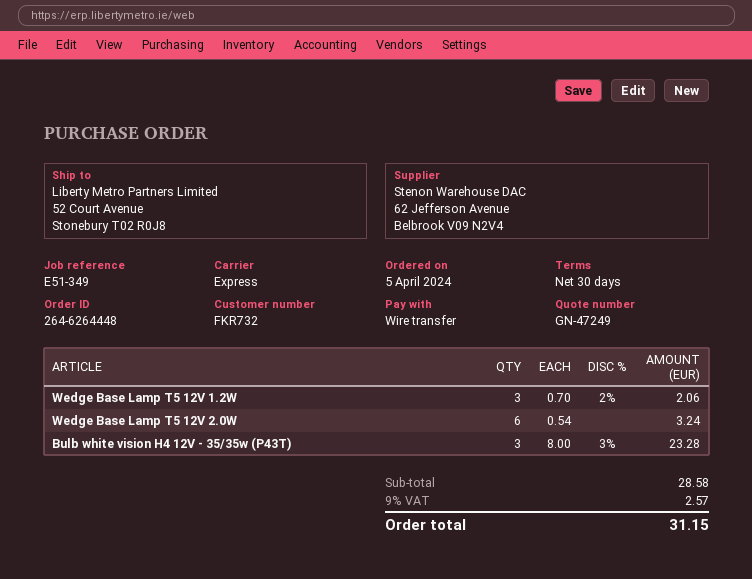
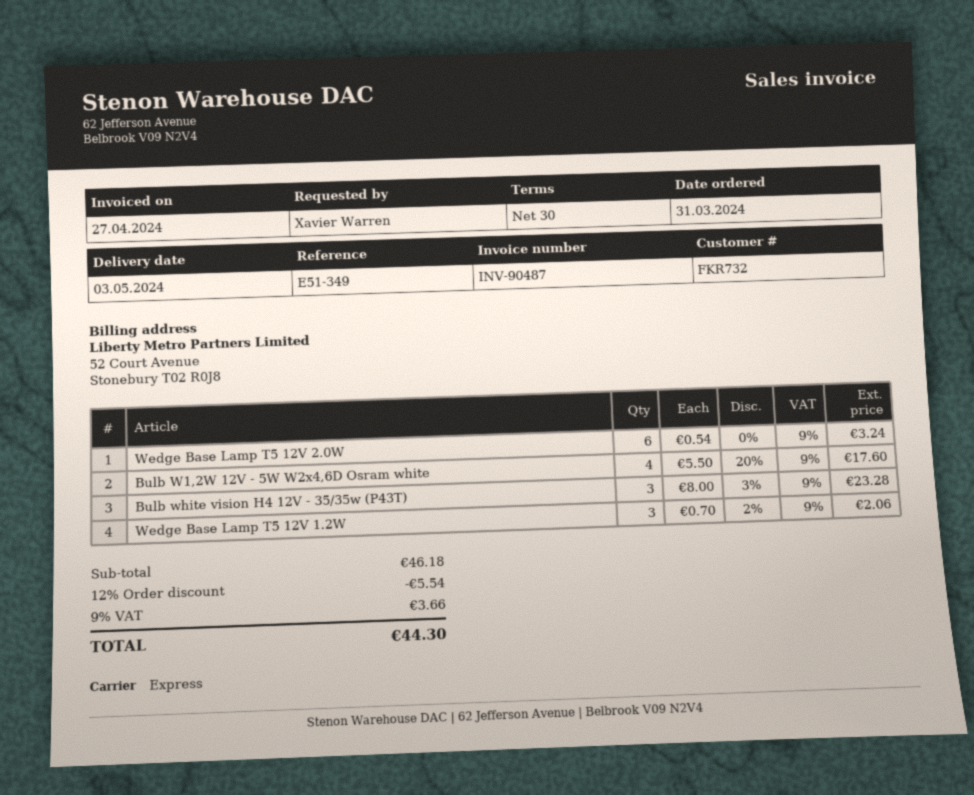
order date: 2024-04-05 -> 2024-03-31
Bulb W1,2W 12V - 5W W2x4,6D Osram white: none -> 4 x 5.50 - 20% = 17.60
subtotal: 28.58 -> 46.18
discount: none -> 12% = 5.54
tax: 9% = 2.57 -> 9% = 3.66
total: 31.15 -> 44.30

